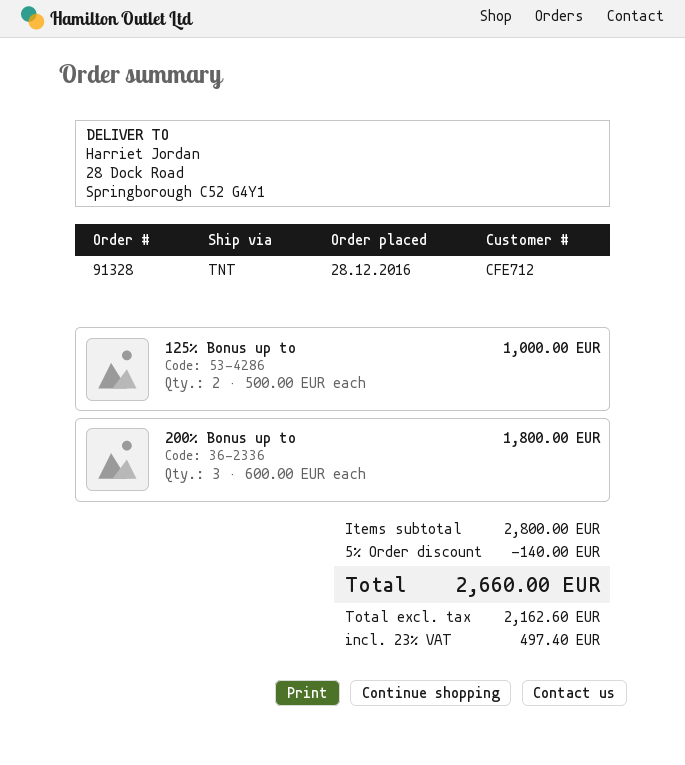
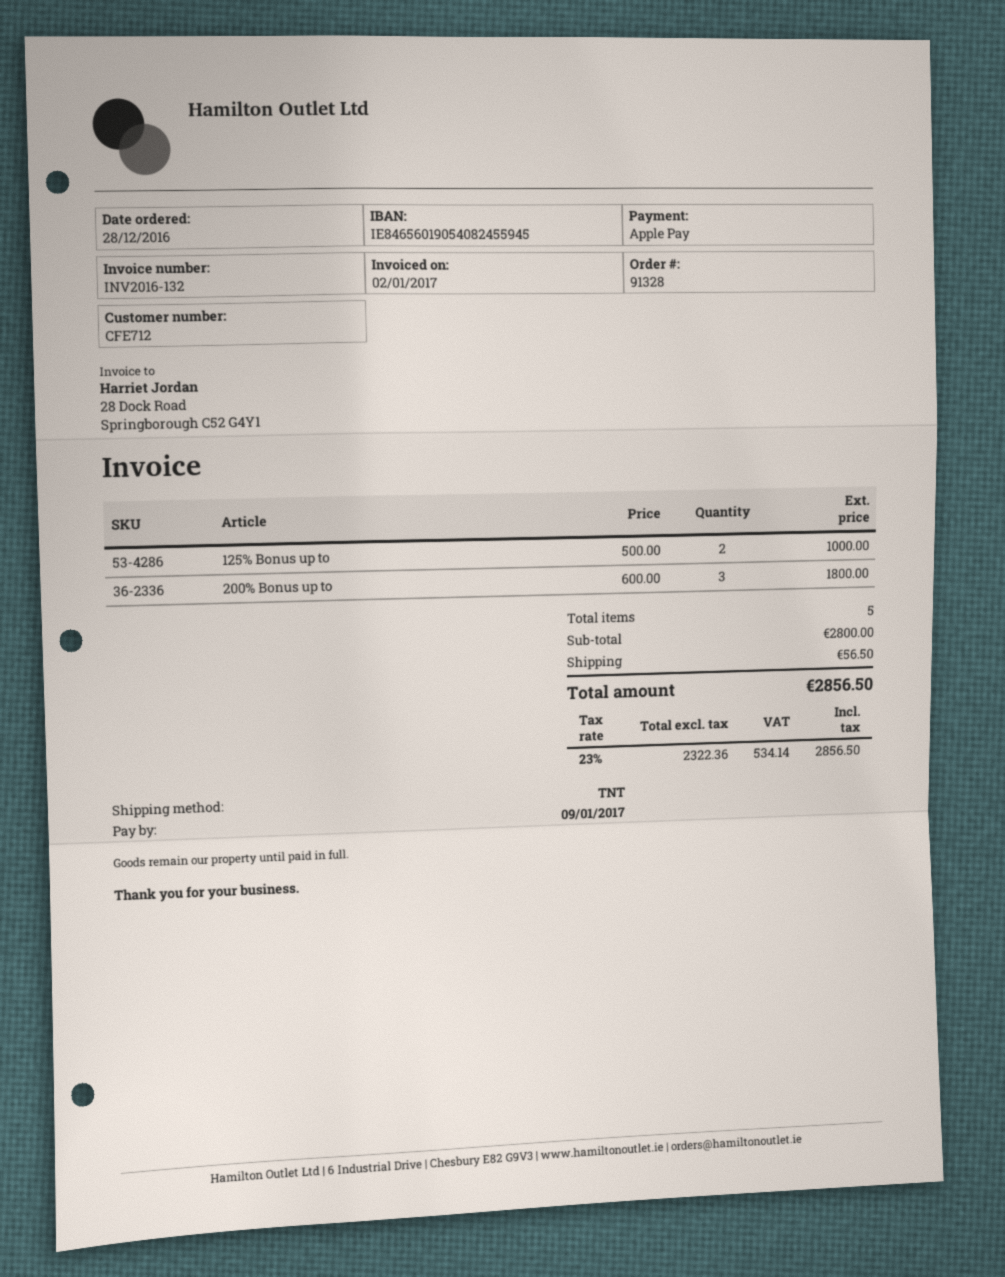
discount: 5% = 140.00 -> none
shipping: none -> 56.50
net: 2162.60 -> 2322.36
tax: 23% = 497.40 -> 23% = 534.14
total: 2660.00 -> 2856.50

